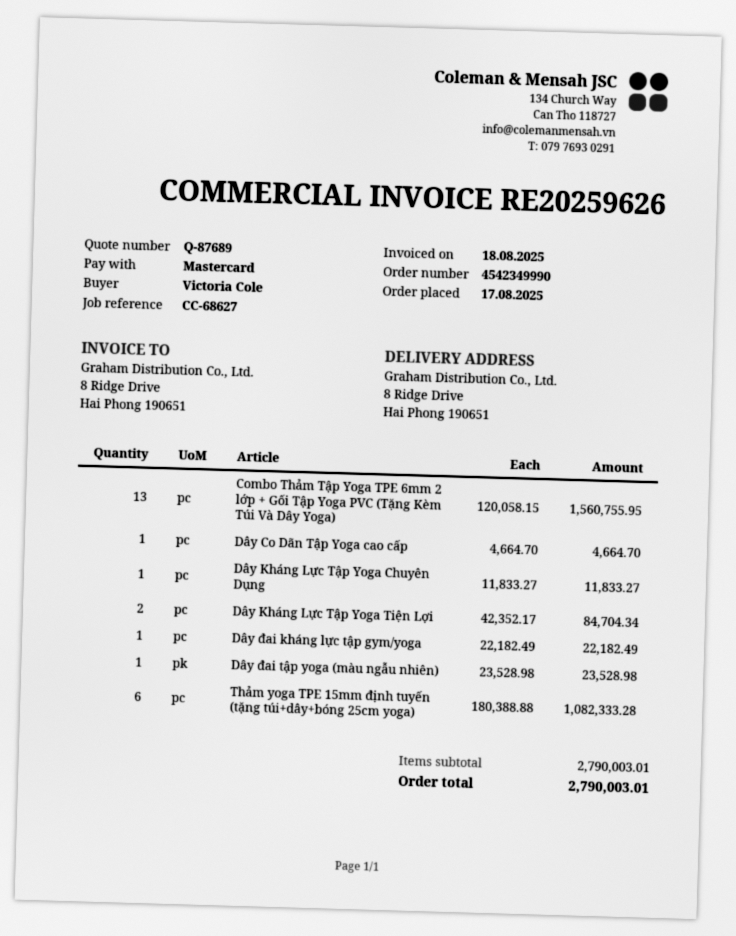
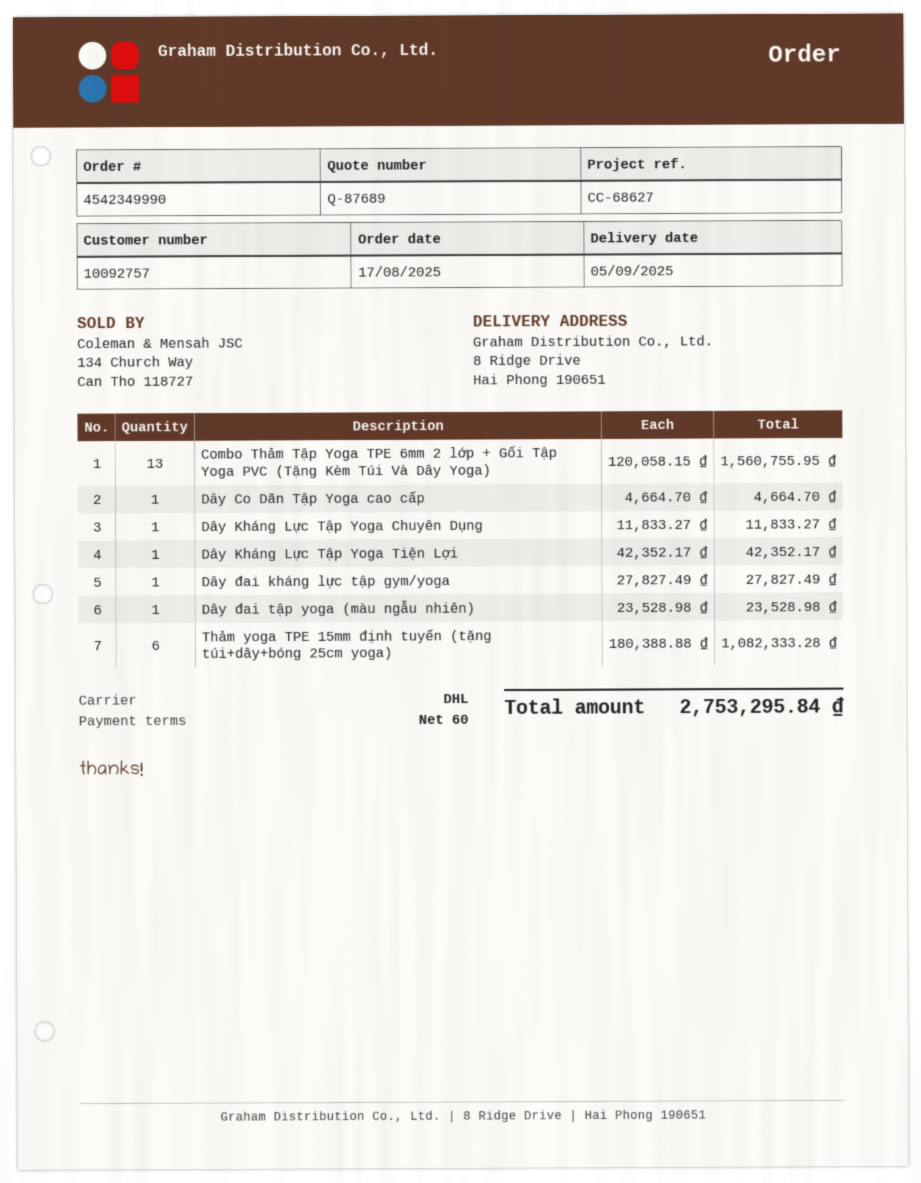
Dây Kháng Lực Tập Yoga Tiện Lợi: 2 x 42352.17 = 84704.34 -> 1 x 42352.17 = 42352.17
Dây đai kháng lực tập gym/yoga: 1 x 22182.49 = 22182.49 -> 1 x 27827.49 = 27827.49
total: 2790003.01 -> 2753295.84

